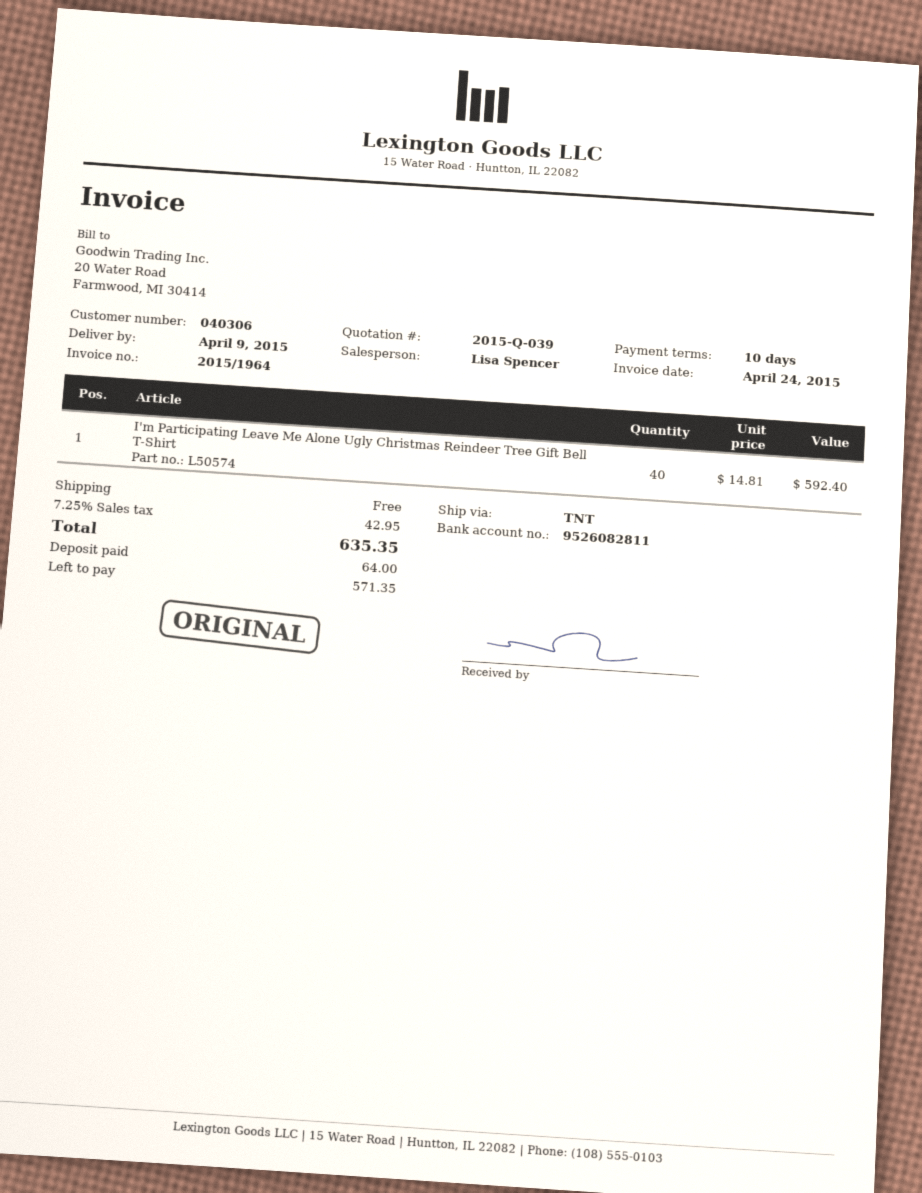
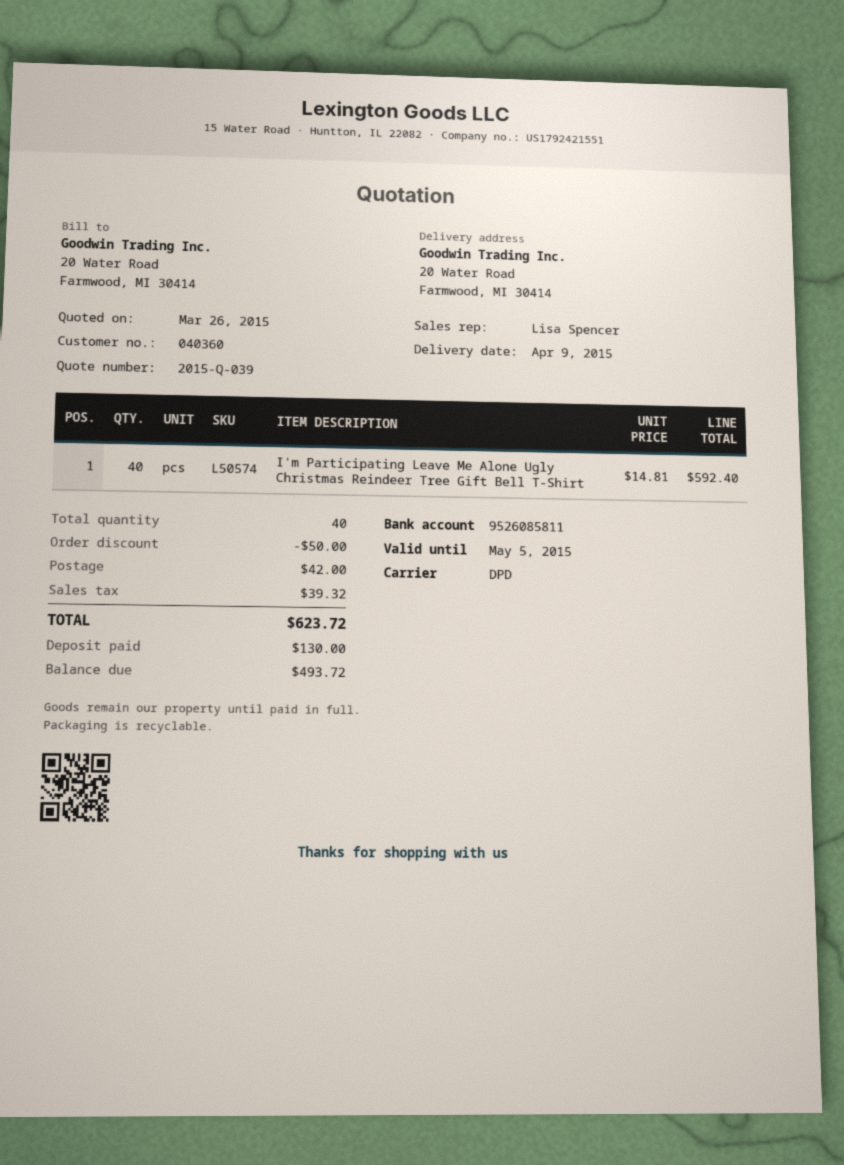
customer number: 040306 -> 040360
bank account: 9526082811 -> 9526085811
shipping method: TNT -> DPD
discount: none -> 50.00
shipping: 0.00 -> 42.00
tax: 42.95 -> 39.32
total: 635.35 -> 623.72
deposit: 64.00 -> 130.00
balance: 571.35 -> 493.72

